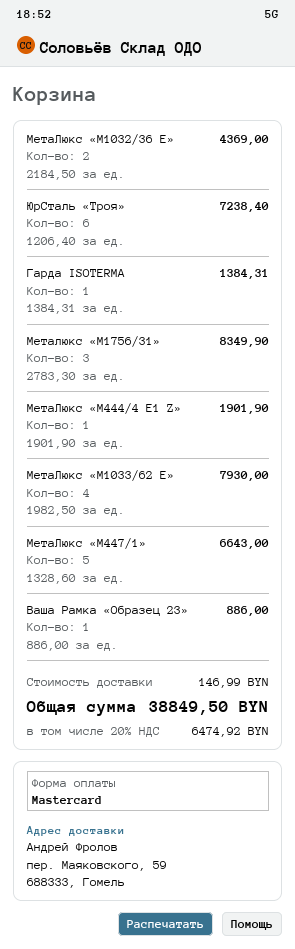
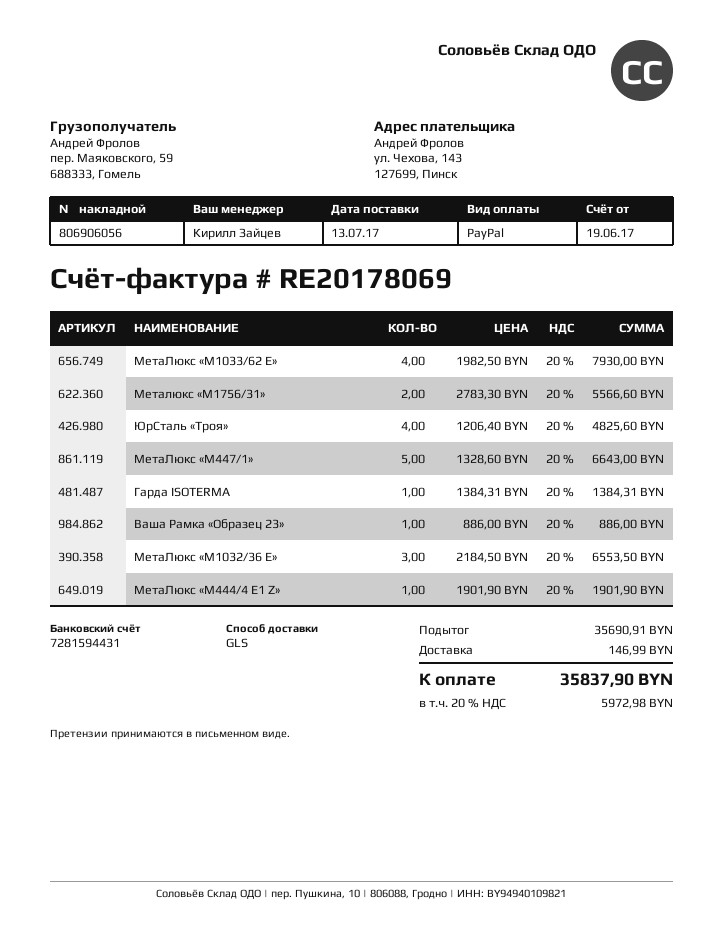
payment method: Mastercard -> PayPal
МетаЛюкс «М1032/36 E»: 2 x 2184.50 = 4369.00 -> 3 x 2184.50 = 6553.50
ЮрСталь «Троя»: 6 x 1206.40 = 7238.40 -> 4 x 1206.40 = 4825.60
Металюкс «М1756/31»: 3 x 2783.30 = 8349.90 -> 2 x 2783.30 = 5566.60
tax: 20% = 6474.92 -> 20% = 5972.98
total: 38849.50 -> 35837.90

